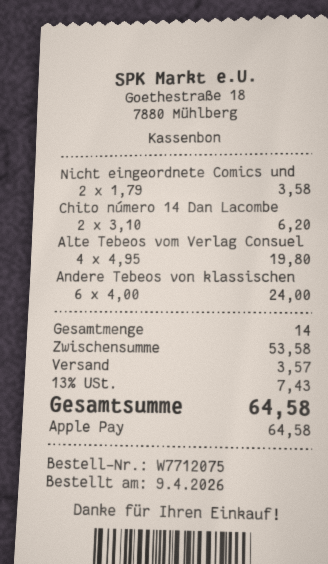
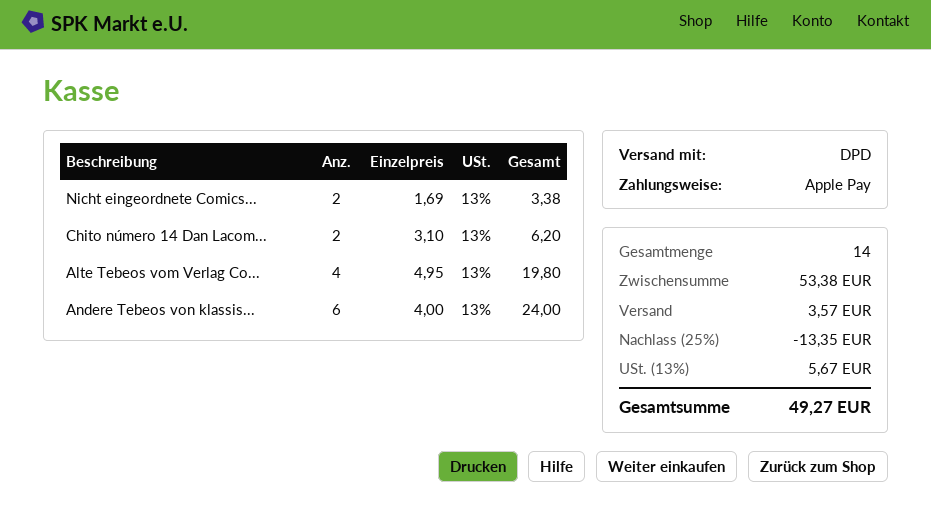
Nicht eingeordnete Comics und: 2 x 1.79 = 3.58 -> 2 x 1.69 = 3.38
subtotal: 53.58 -> 53.38
discount: none -> 25% = 13.35
tax: 13% = 7.43 -> 13% = 5.67
total: 64.58 -> 49.27

